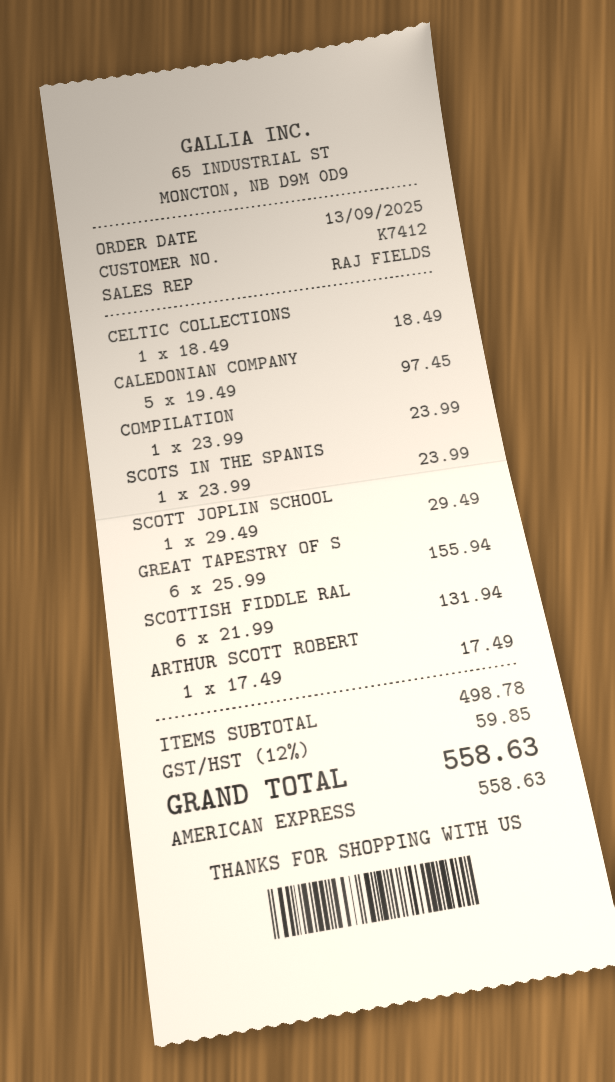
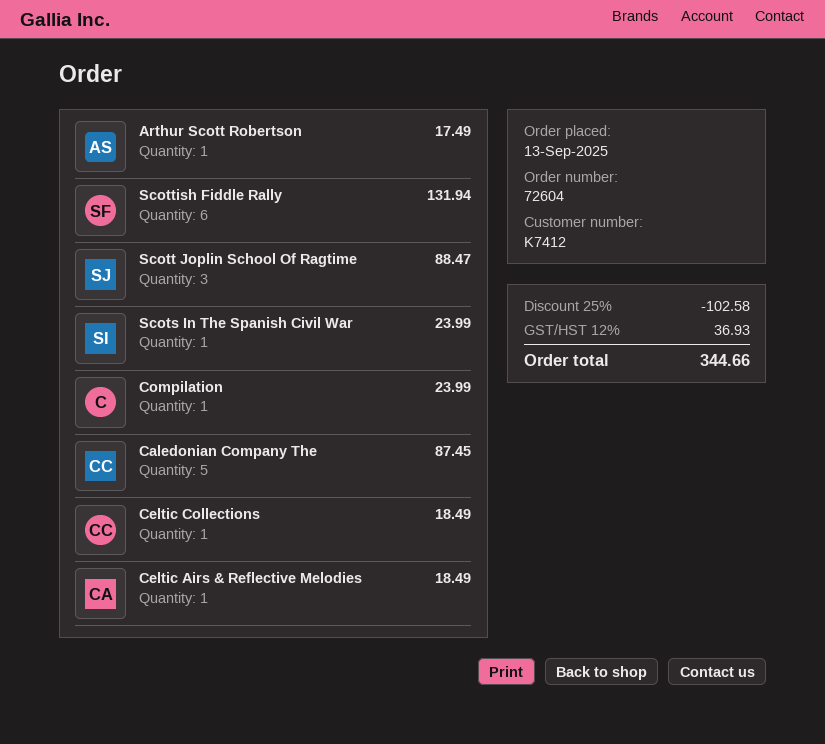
CALEDONIAN COMPANY: 5 for 97.45 -> 5 for 87.45
SCOTT JOPLIN SCHOOL: 1 for 29.49 -> 3 for 88.47
GREAT TAPESTRY OF S: 6 for 155.94 -> none
Celtic Airs & Reflective Melodies: none -> 1 for 18.49
discount: none -> 25% = 102.58
tax: 12% = 59.85 -> 12% = 36.93
total: 558.63 -> 344.66

